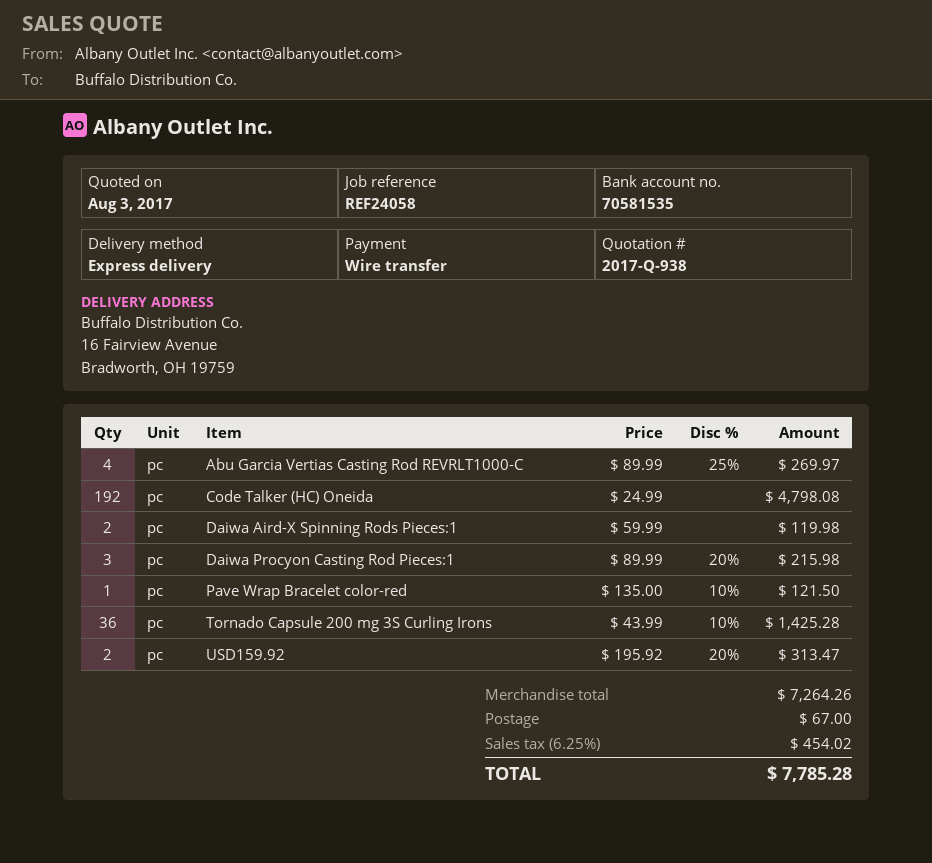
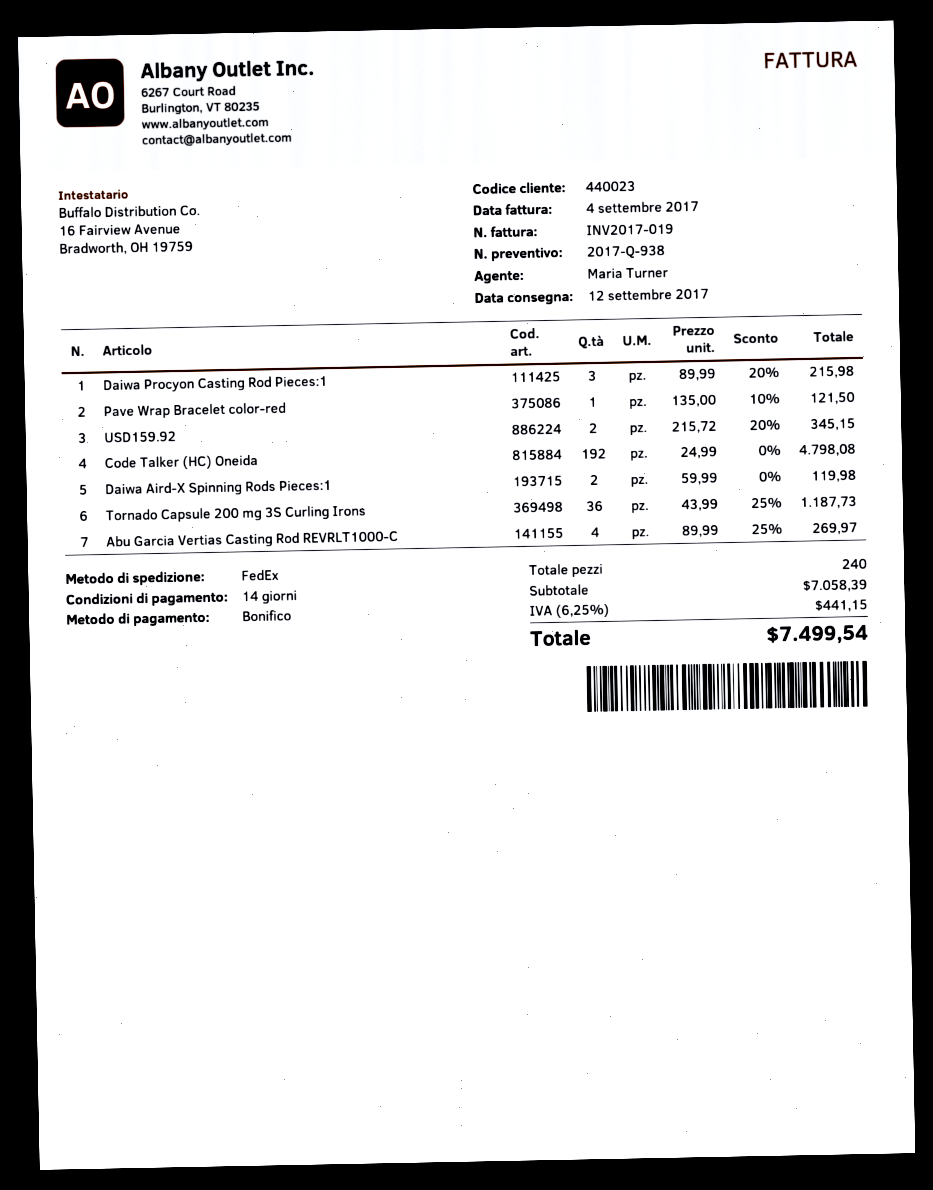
shipping method: express -> FedEx
Tornado Capsule 200 mg 3S Curling Irons: 36 x 43.99 - 10% = 1425.28 -> 36 x 43.99 - 25% = 1187.73
USD159.92: 2 x 195.92 - 20% = 313.47 -> 2 x 215.72 - 20% = 345.15
subtotal: 7264.26 -> 7058.39
shipping: 67.00 -> none
tax: 6.25% = 454.02 -> 6.25% = 441.15
total: 7785.28 -> 7499.54

